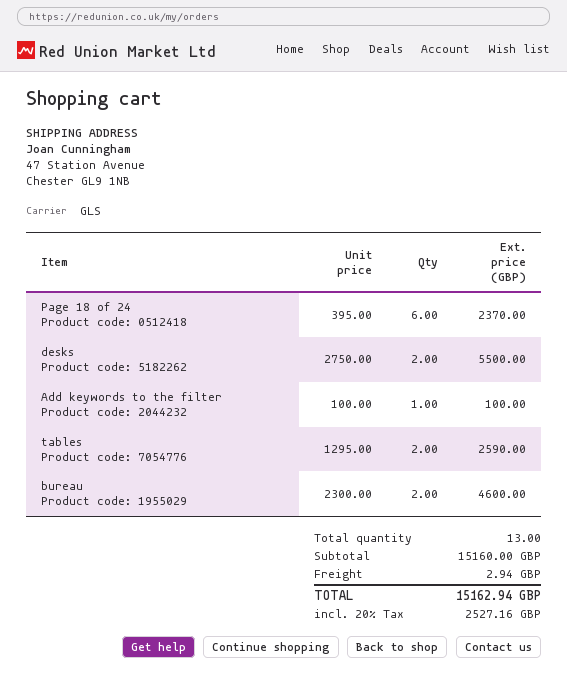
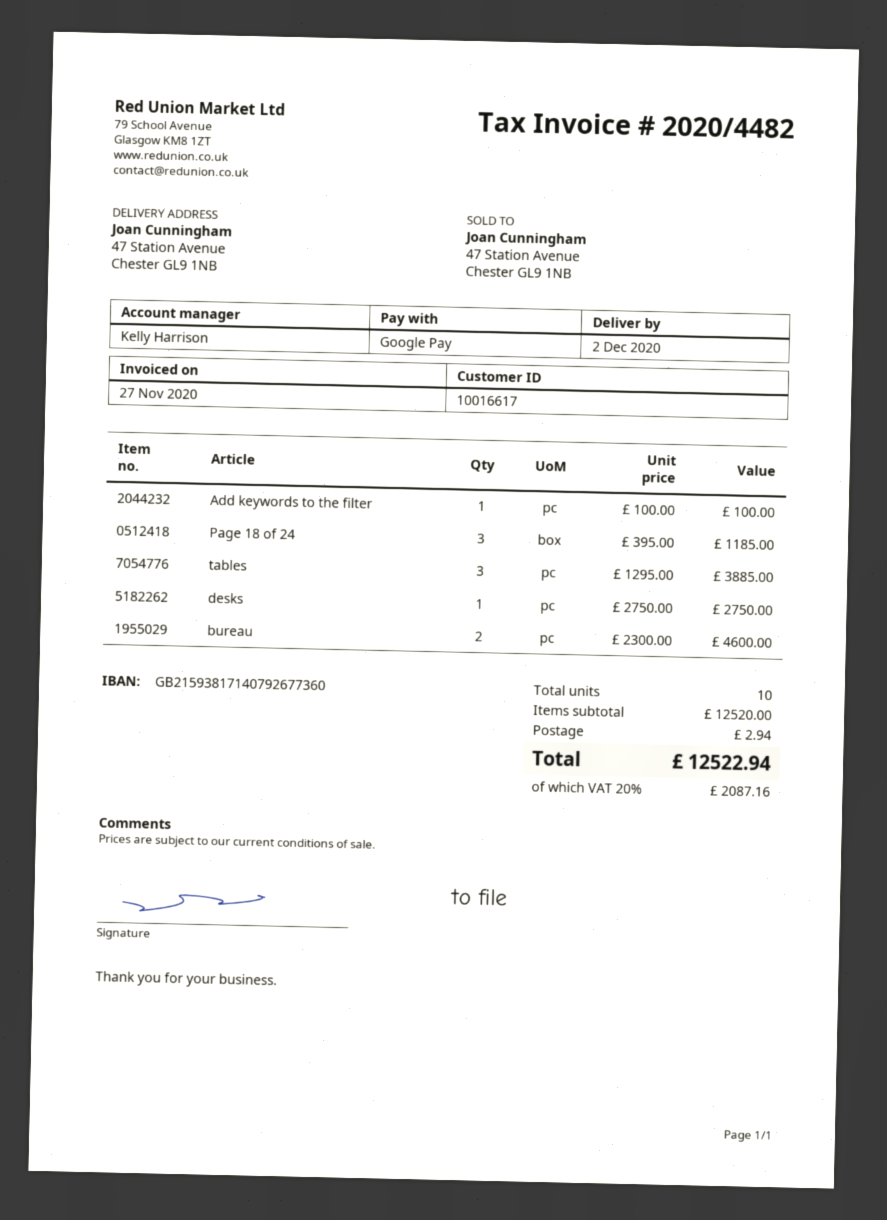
Page 18 of 24: 6 x 395.00 = 2370.00 -> 3 x 395.00 = 1185.00
desks: 2 x 2750.00 = 5500.00 -> 1 x 2750.00 = 2750.00
tables: 2 x 1295.00 = 2590.00 -> 3 x 1295.00 = 3885.00
total quantity: 13 -> 10
subtotal: 15160.00 -> 12520.00
tax: 20% = 2527.16 -> 20% = 2087.16
total: 15162.94 -> 12522.94

